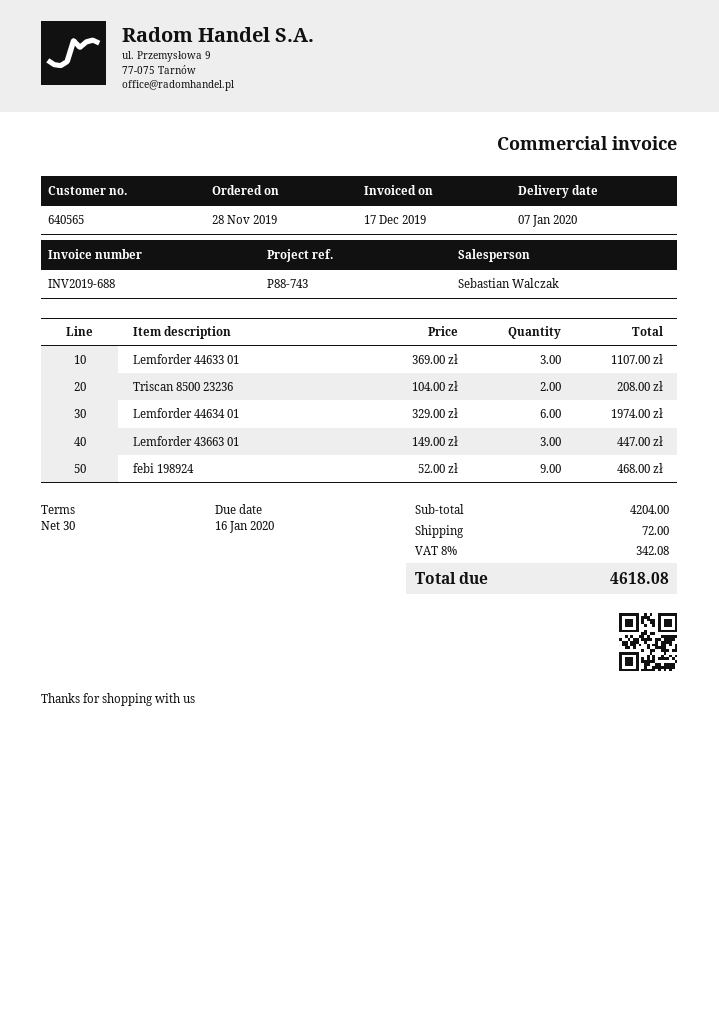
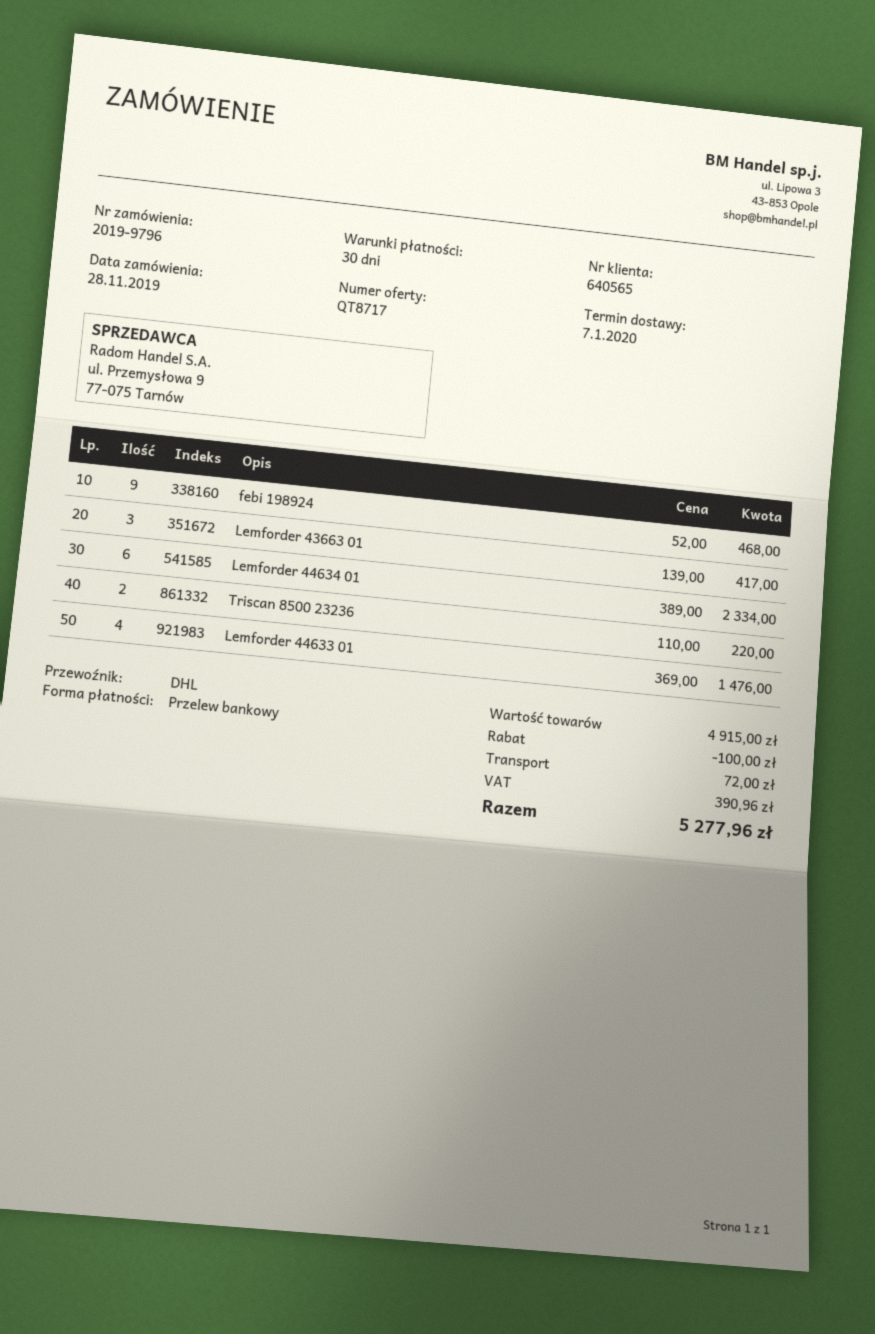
Lemforder 44633 01: 3 x 369.00 = 1107.00 -> 4 x 369.00 = 1476.00
Triscan 8500 23236: 2 x 104.00 = 208.00 -> 2 x 110.00 = 220.00
Lemforder 44634 01: 6 x 329.00 = 1974.00 -> 6 x 389.00 = 2334.00
Lemforder 43663 01: 3 x 149.00 = 447.00 -> 3 x 139.00 = 417.00
subtotal: 4204.00 -> 4915.00
discount: none -> 100.00
tax: 342.08 -> 390.96
total: 4618.08 -> 5277.96

